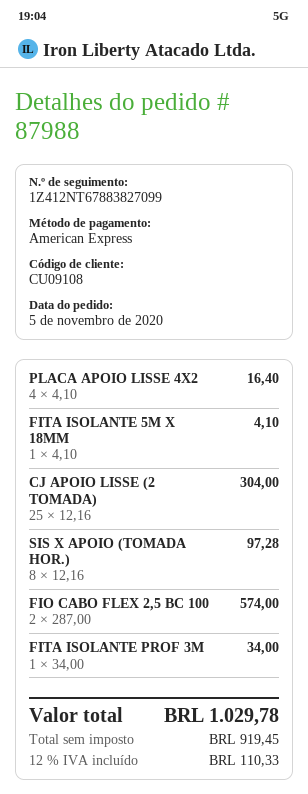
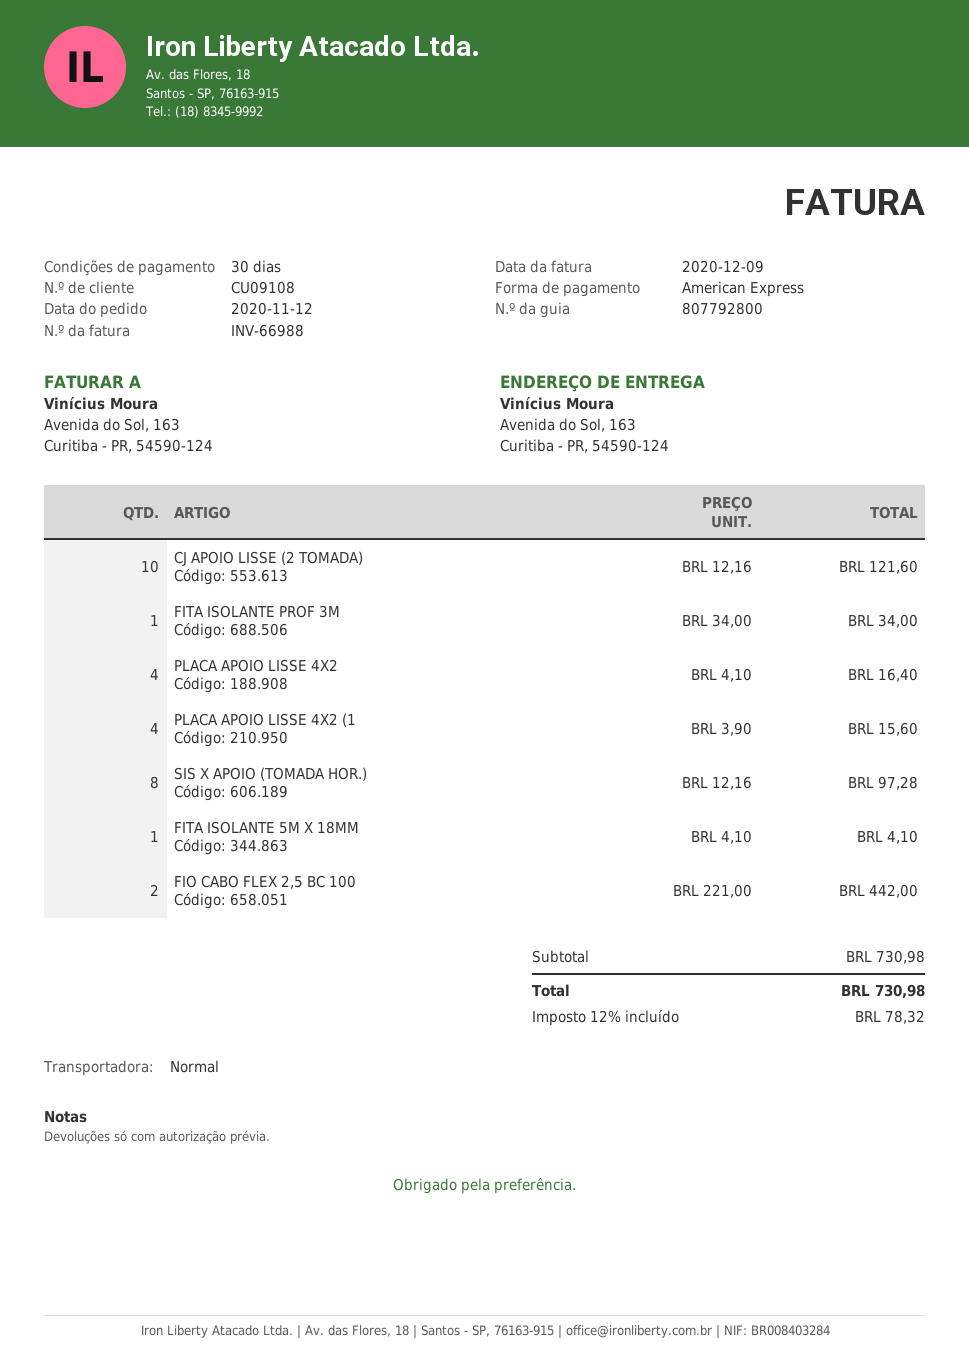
order date: 2020-11-05 -> 2020-11-12
CJ APOIO LISSE (2 TOMADA): 25 x 12.16 = 304.00 -> 10 x 12.16 = 121.60
FIO CABO FLEX 2,5 BC 100: 2 x 287.00 = 574.00 -> 2 x 221.00 = 442.00
PLACA APOIO LISSE 4X2 (1: none -> 4 x 3.90 = 15.60
tax: 12% = 110.33 -> 12% = 78.32
total: 1029.78 -> 730.98

